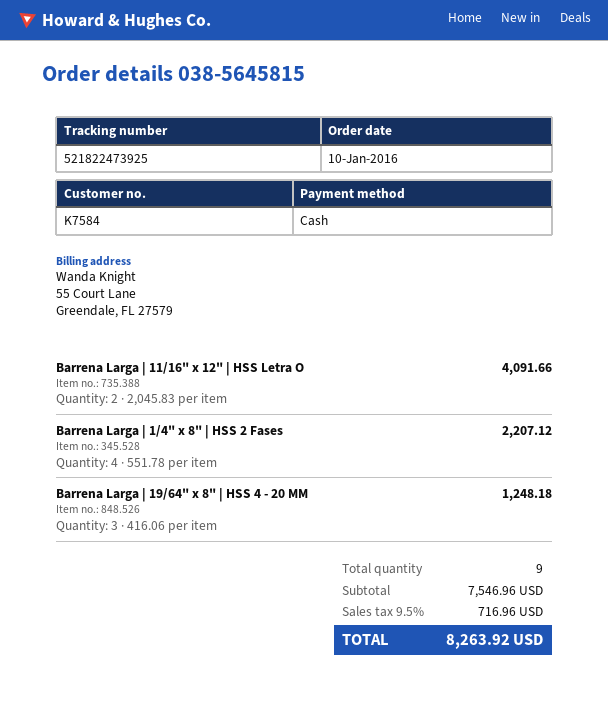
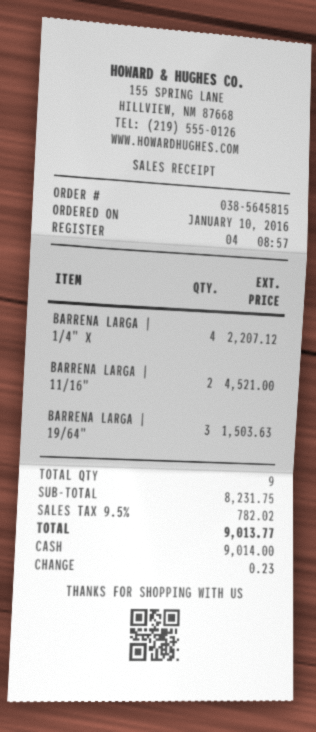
Barrena Larga | 11/16" x 12" | HSS Letra O: 2 for 4091.66 -> 2 for 4521.00
Barrena Larga | 19/64" x 8" | HSS 4 - 20 MM: 3 for 1248.18 -> 3 for 1503.63
subtotal: 7546.96 -> 8231.75
tax: 9.5% = 716.96 -> 9.5% = 782.02
total: 8263.92 -> 9013.77

